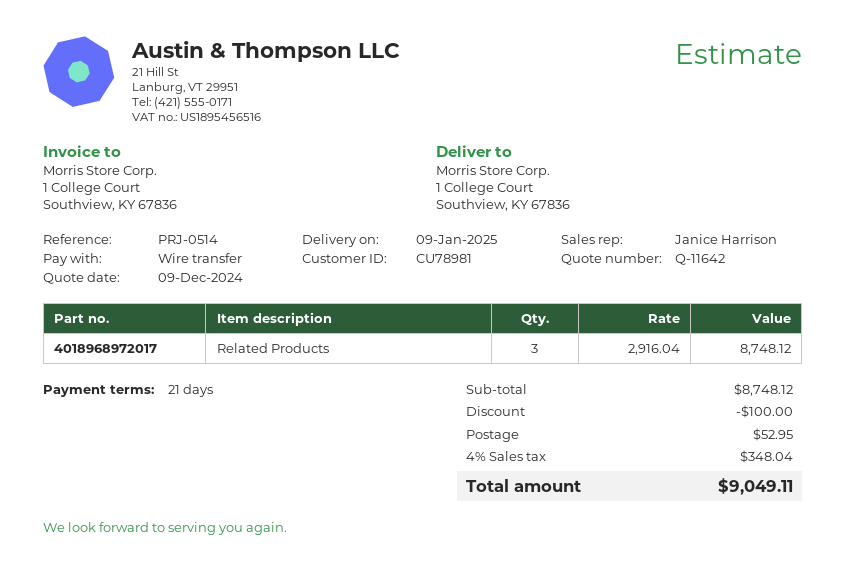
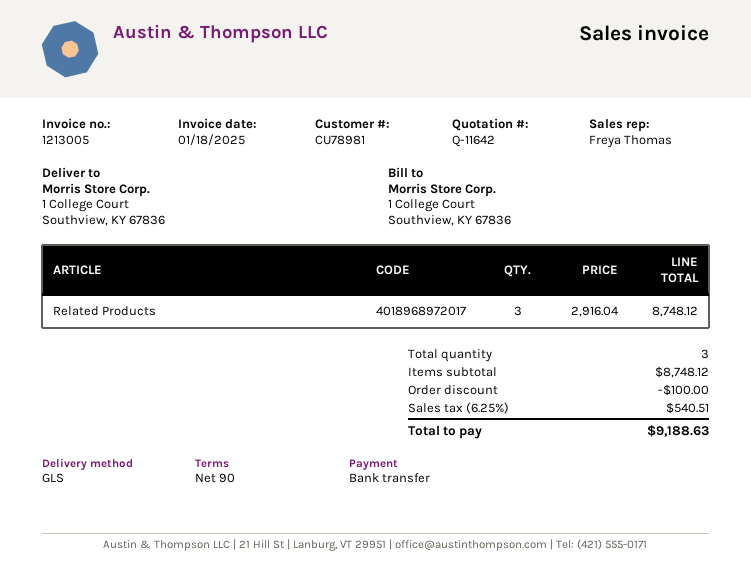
payment terms: 21 days -> 90 days
sales rep: Janice Harrison -> Freya Thomas
shipping: 52.95 -> none
tax: 4% = 348.04 -> 6.25% = 540.51
total: 9049.11 -> 9188.63

